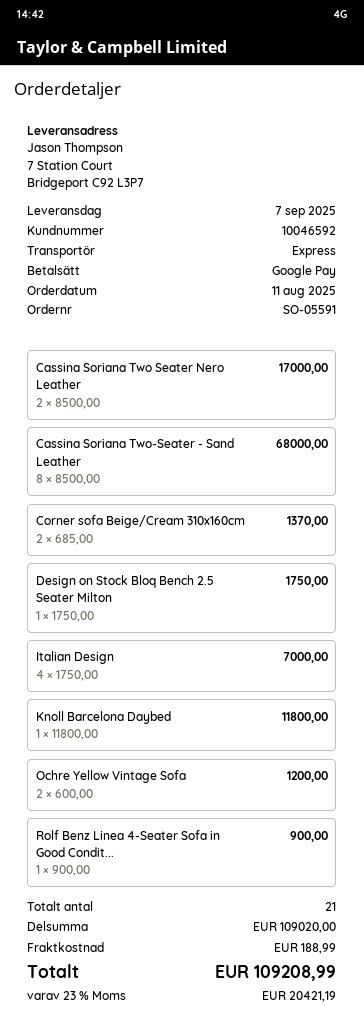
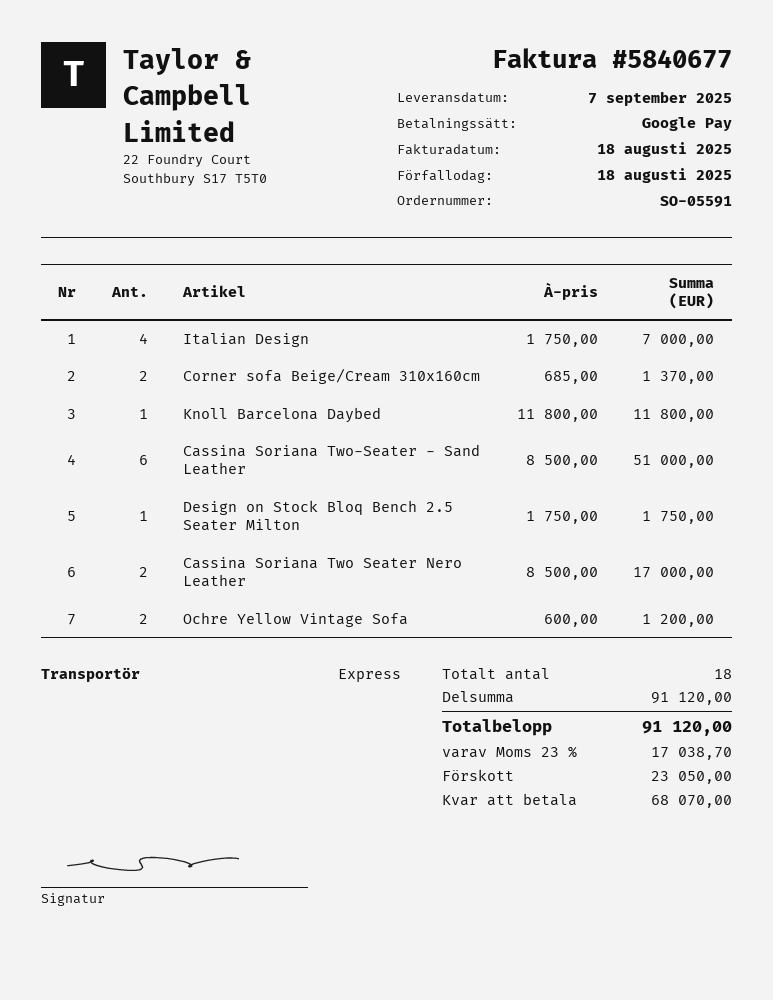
Cassina Soriana Two-Seater - Sand Leather: 8 x 8500.00 = 68000.00 -> 6 x 8500.00 = 51000.00
Rolf Benz Linea 4-Seater Sofa in Good Condit...: 1 x 900.00 = 900.00 -> none
total quantity: 21 -> 18
subtotal: 109020.00 -> 91120.00
shipping: 188.99 -> none
tax: 23% = 20421.19 -> 23% = 17038.70
total: 109208.99 -> 91120.00

